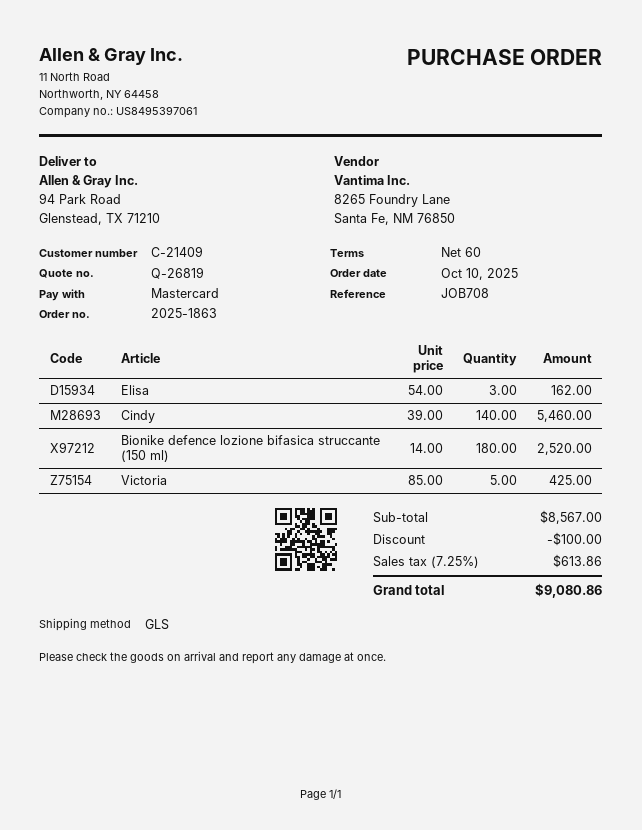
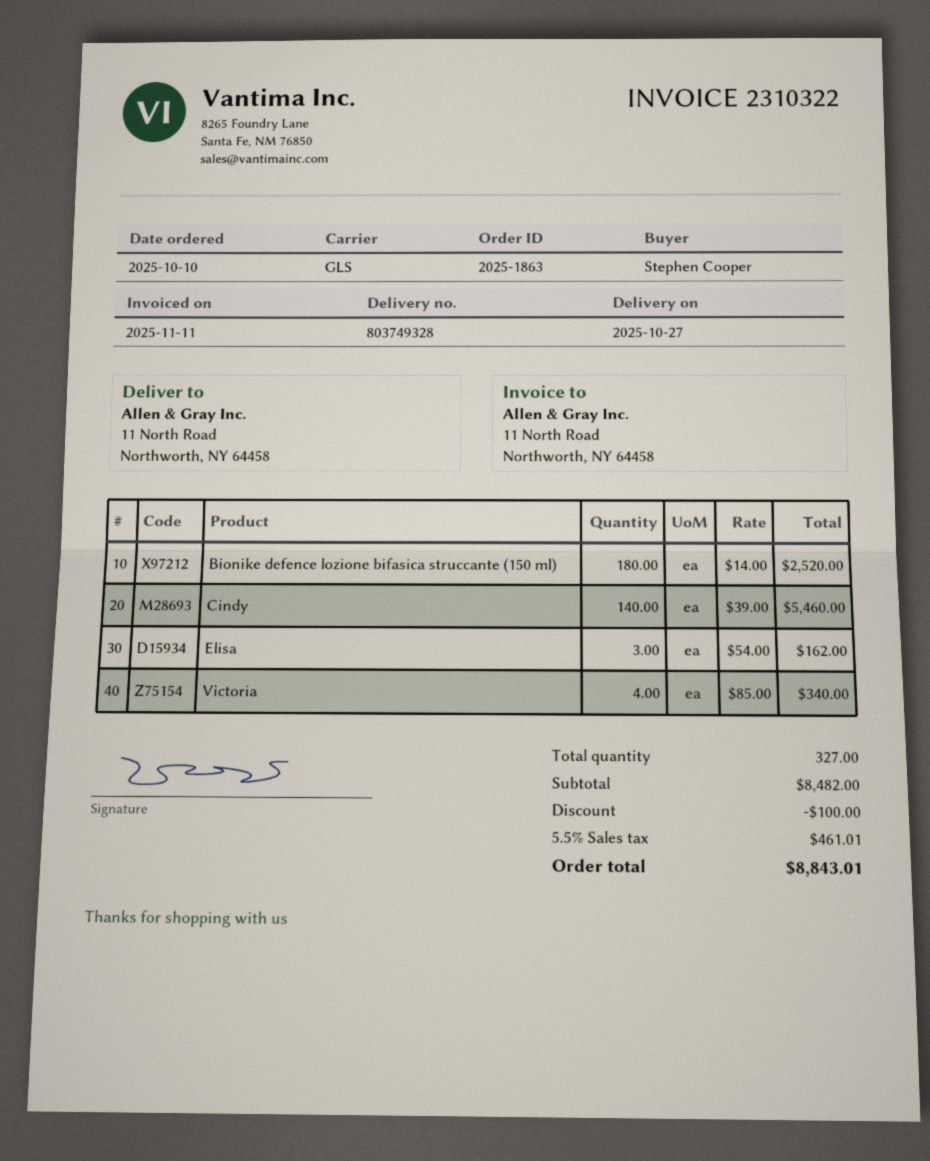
ship to: 94 Park Road, Glenstead, TX 71210 -> 11 North Road, Northworth, NY 64458
Victoria: 5 x 85.00 = 425.00 -> 4 x 85.00 = 340.00
subtotal: 8567.00 -> 8482.00
tax: 7.25% = 613.86 -> 5.5% = 461.01
total: 9080.86 -> 8843.01

